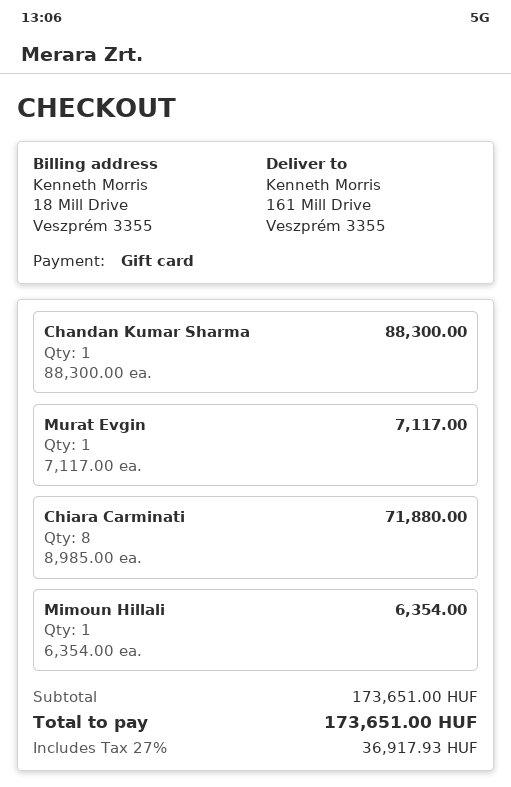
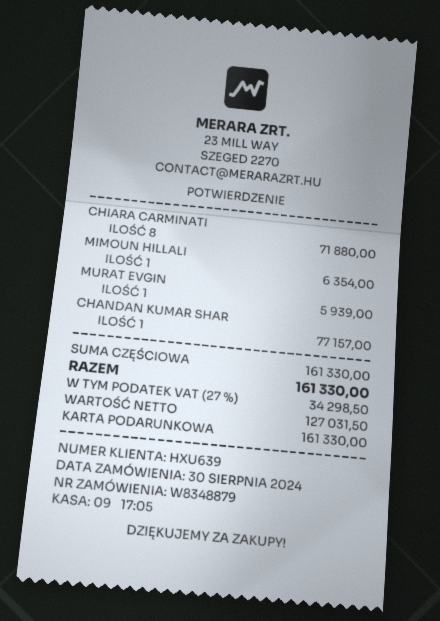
Chandan Kumar Sharma: 1 for 88300.00 -> 1 for 77157.00
Murat Evgin: 1 for 7117.00 -> 1 for 5939.00
subtotal: 173651.00 -> 161330.00
tax: 27% = 36917.93 -> 27% = 34298.50
total: 173651.00 -> 161330.00

